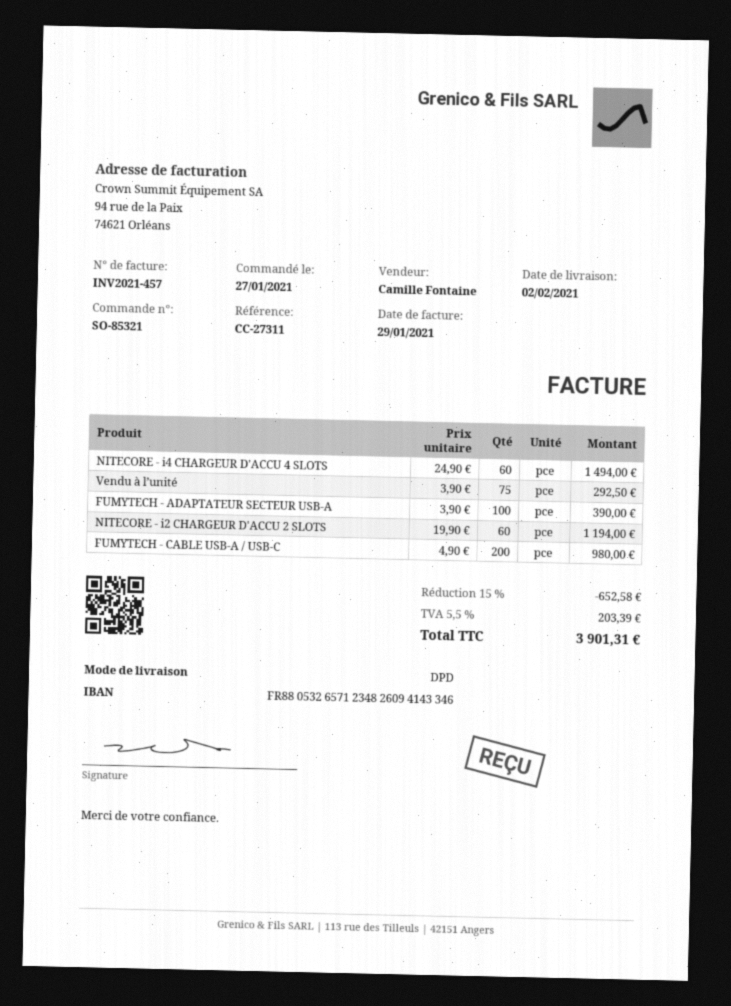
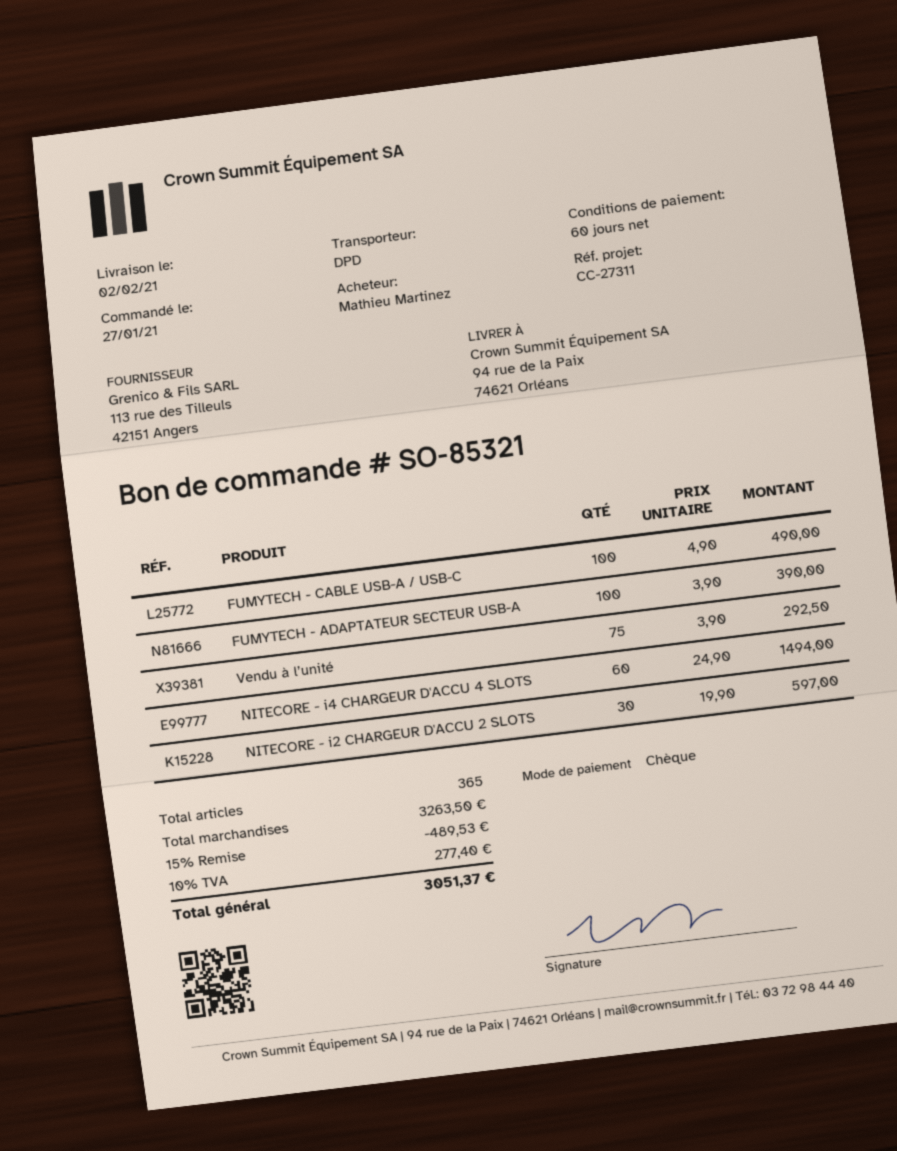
NITECORE - i2 CHARGEUR D'ACCU 2 SLOTS: 60 x 19.90 = 1194.00 -> 30 x 19.90 = 597.00
FUMYTECH - CABLE USB-A / USB-C: 200 x 4.90 = 980.00 -> 100 x 4.90 = 490.00
discount: 15% = 652.58 -> 15% = 489.53
tax: 5.5% = 203.39 -> 10% = 277.40
total: 3901.31 -> 3051.37

